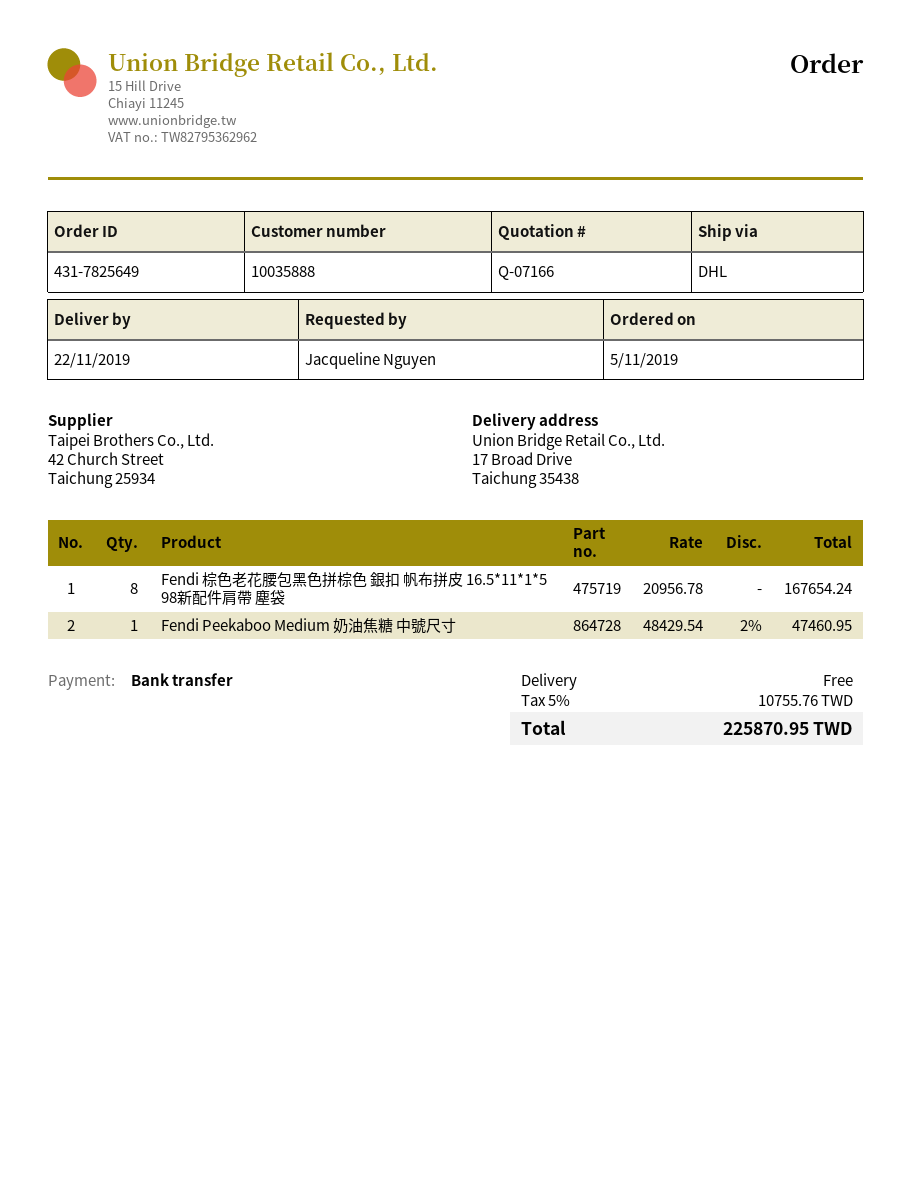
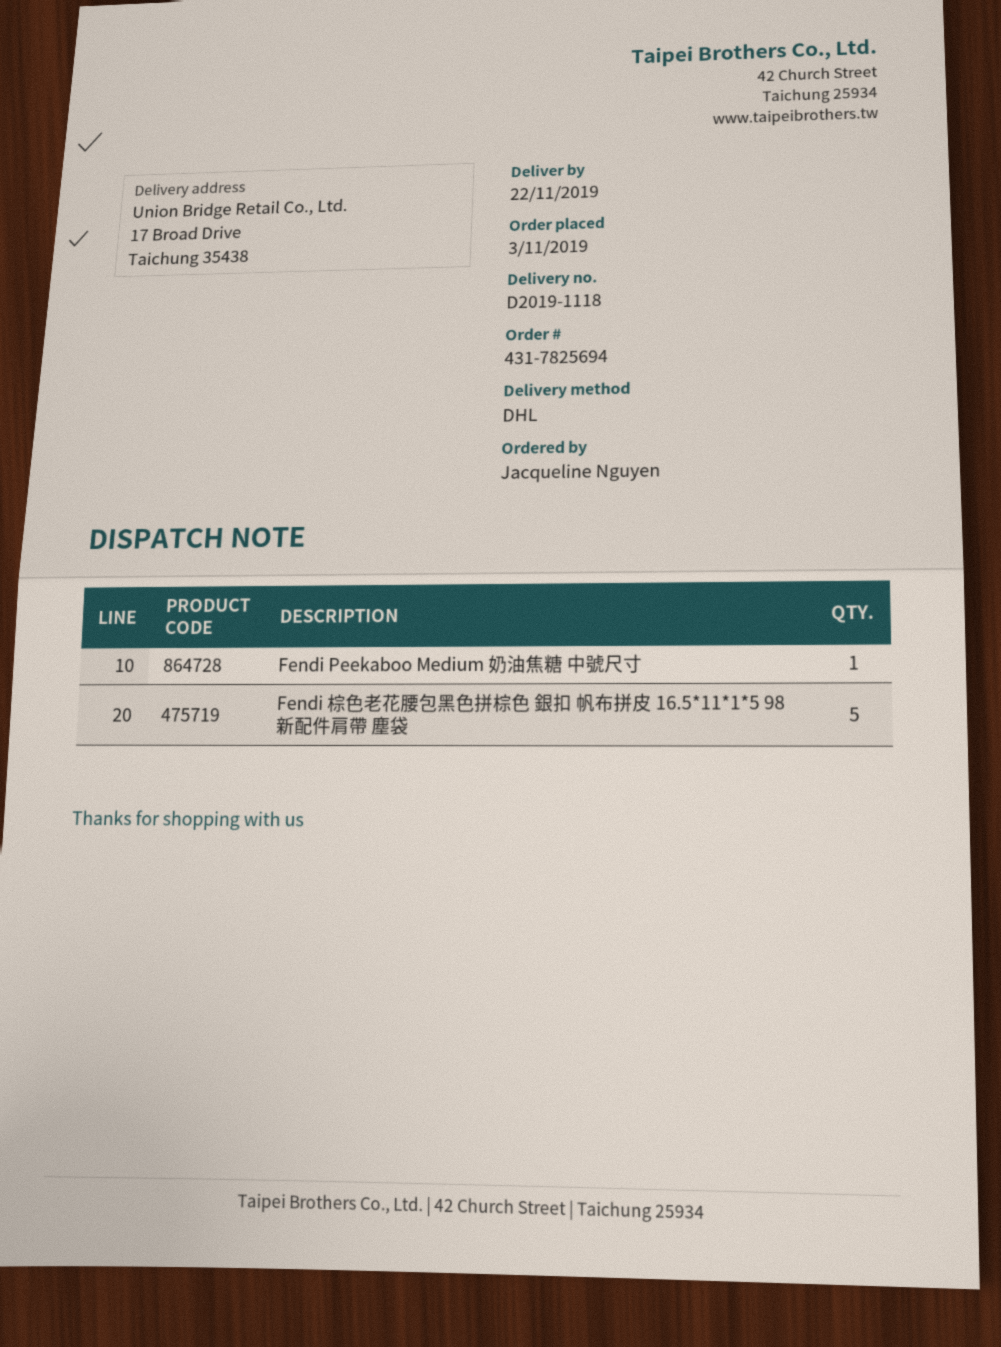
order number: 431-7825649 -> 431-7825694
order date: 2019-11-05 -> 2019-11-03
Fendi 棕色老花腰包黑色拼棕色 銀扣 帆布拼皮 16.5*11*1*5 98新配件肩帶 塵袋: 8 -> 5

